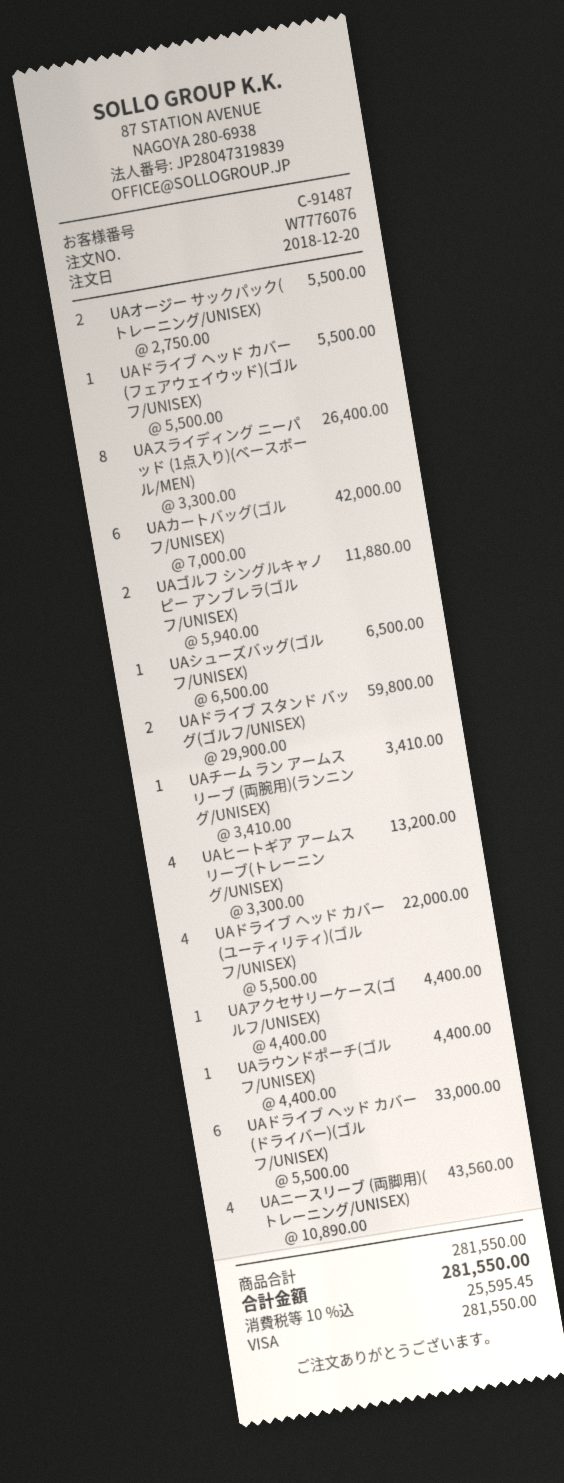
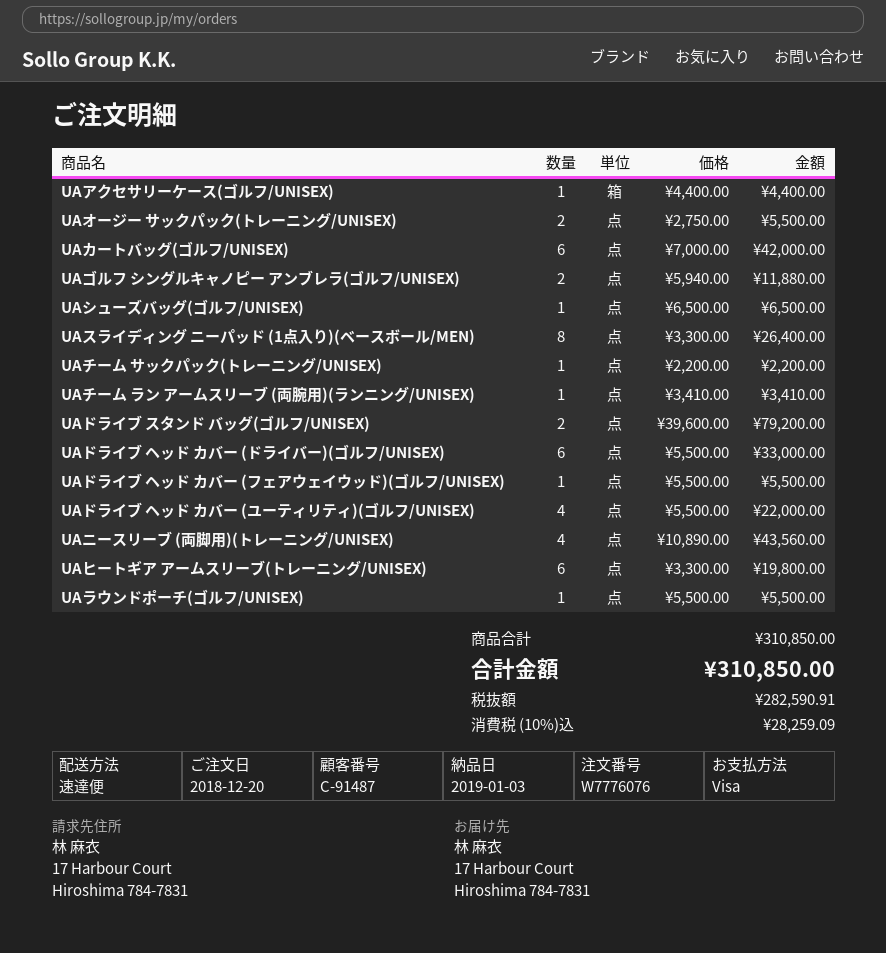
UAドライブ スタンド バッグ(ゴルフ/UNISEX): 2 x 29900.00 = 59800.00 -> 2 x 39600.00 = 79200.00
UAヒートギア アームスリーブ(トレーニング/UNISEX): 4 x 3300.00 = 13200.00 -> 6 x 3300.00 = 19800.00
UAラウンドポーチ(ゴルフ/UNISEX): 1 x 4400.00 = 4400.00 -> 1 x 5500.00 = 5500.00
UAチーム サックパック(トレーニング/UNISEX): none -> 1 x 2200.00 = 2200.00
subtotal: 281550.00 -> 310850.00
tax: 10% = 25595.45 -> 10% = 28259.09
total: 281550.00 -> 310850.00

